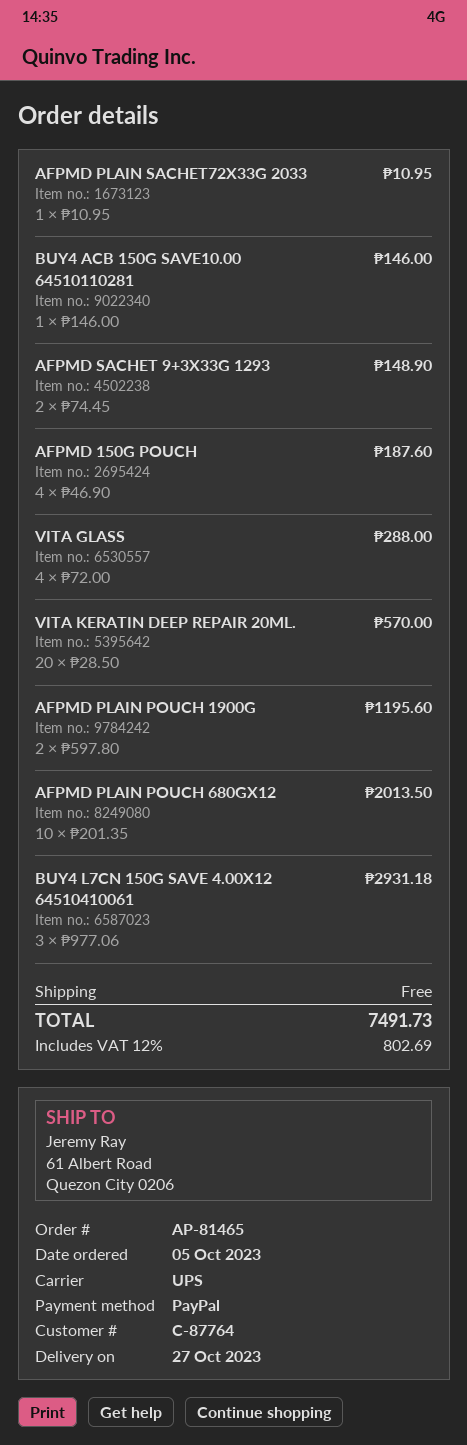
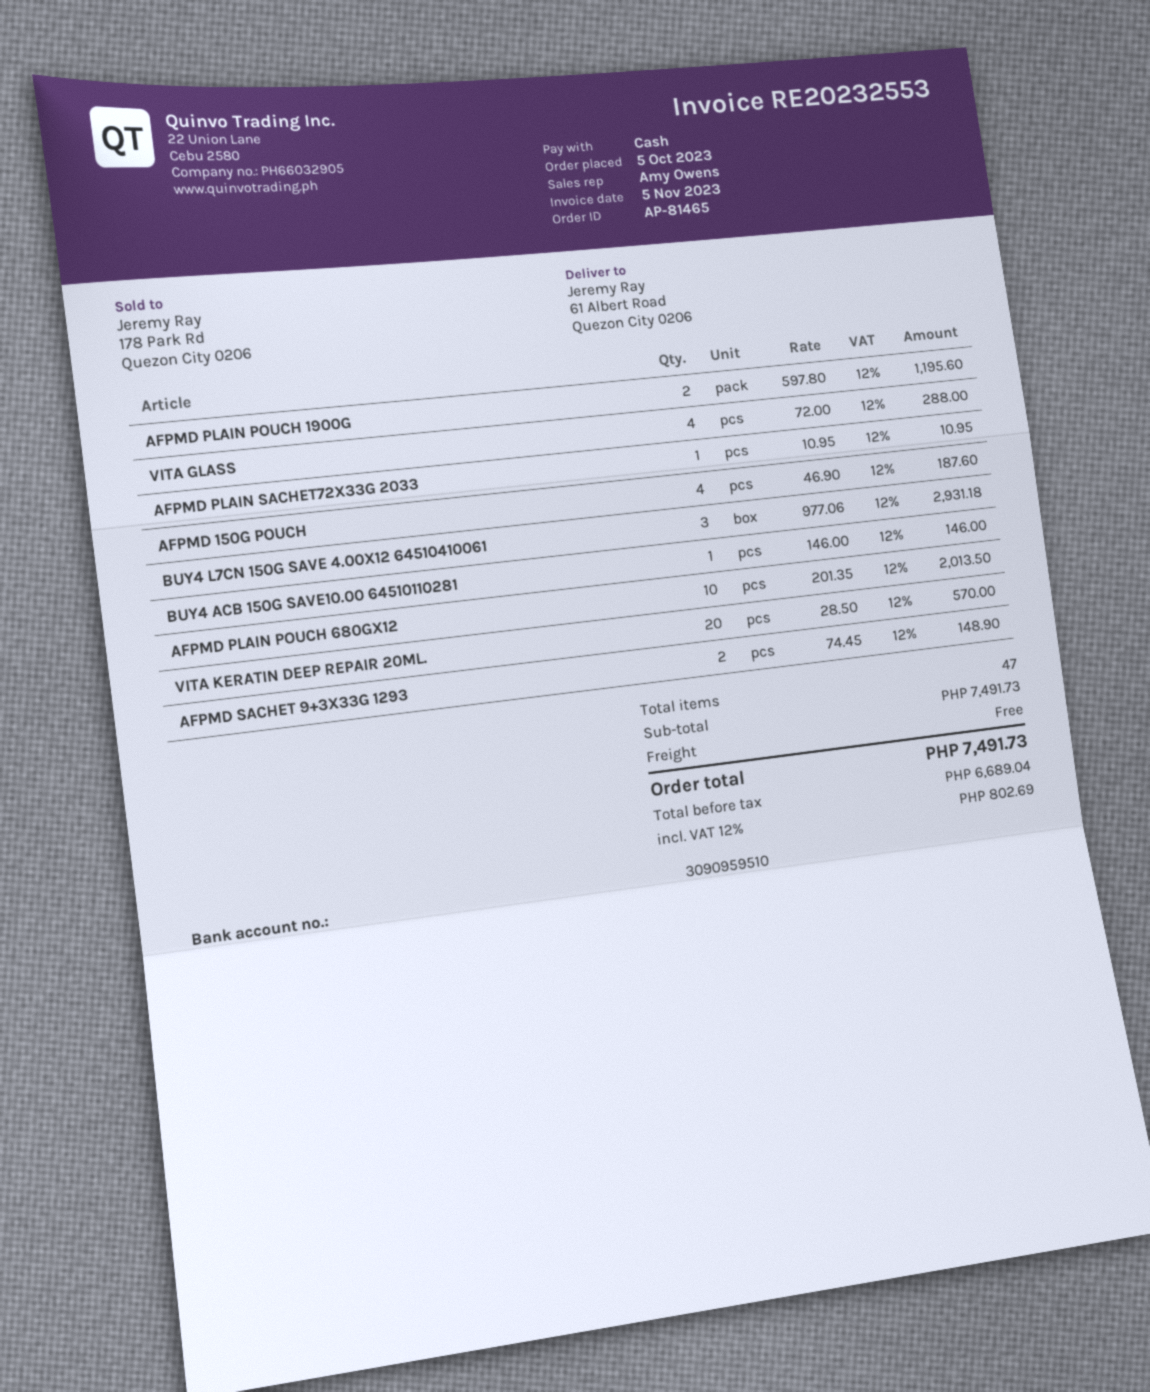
payment method: PayPal -> cash

